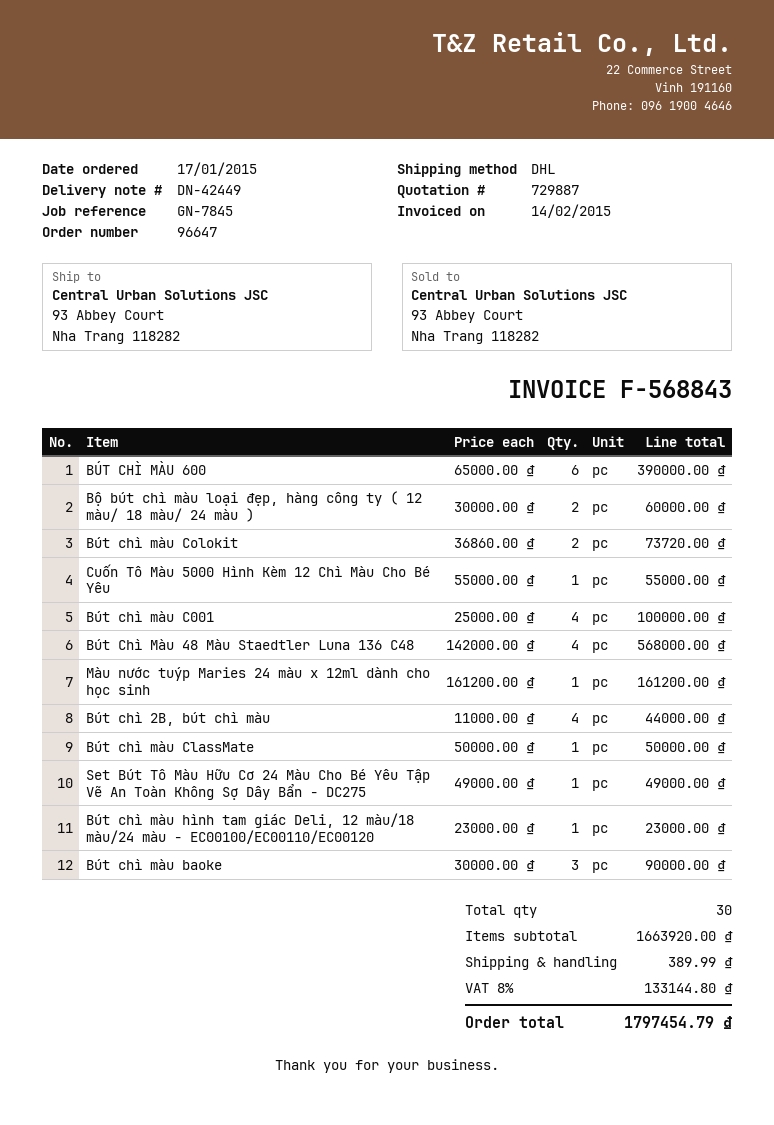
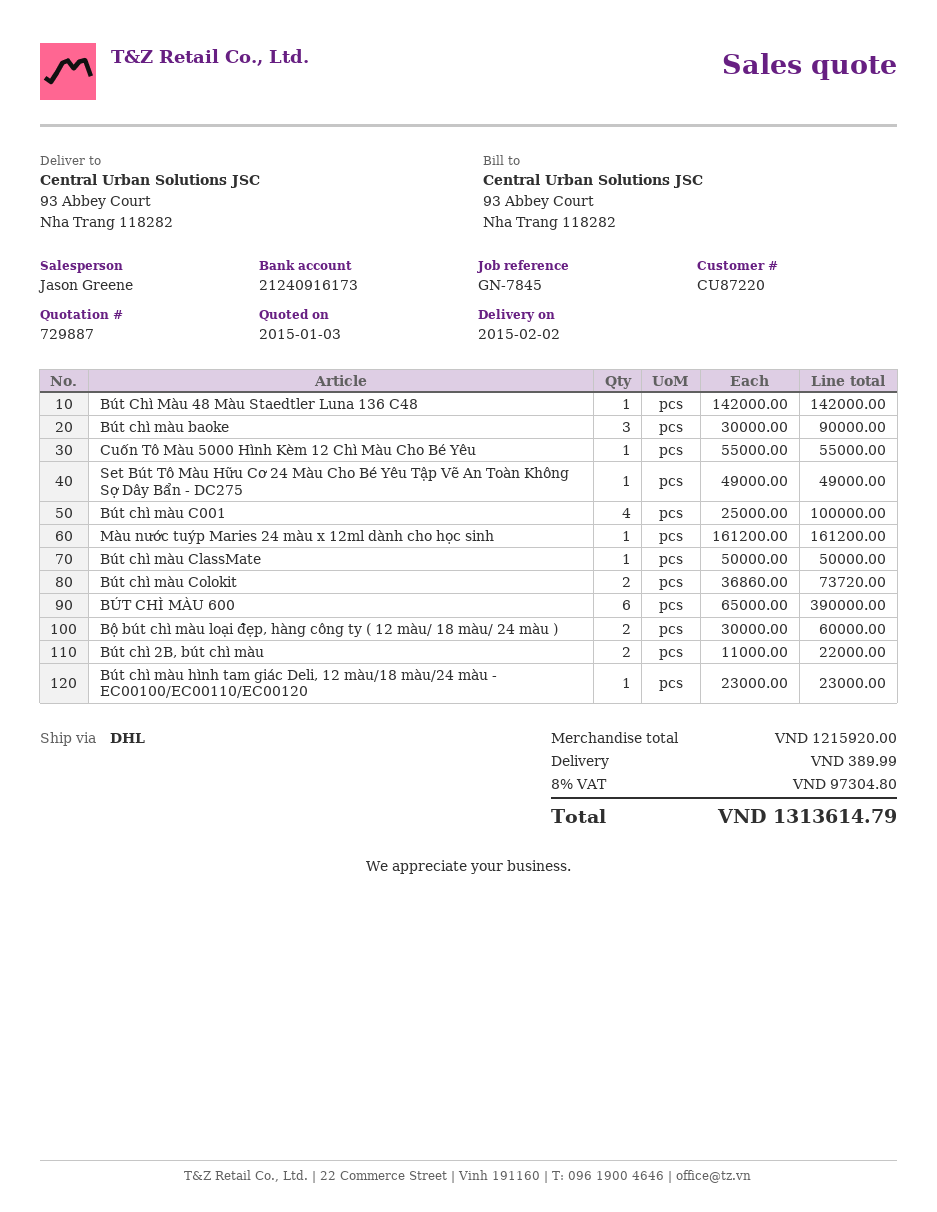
Bút Chì Màu 48 Màu Staedtler Luna 136 C48: 4 x 142000.00 = 568000.00 -> 1 x 142000.00 = 142000.00
Bút chì 2B, bút chì màu: 4 x 11000.00 = 44000.00 -> 2 x 11000.00 = 22000.00
subtotal: 1663920.00 -> 1215920.00
tax: 8% = 133144.80 -> 8% = 97304.80
total: 1797454.79 -> 1313614.79

